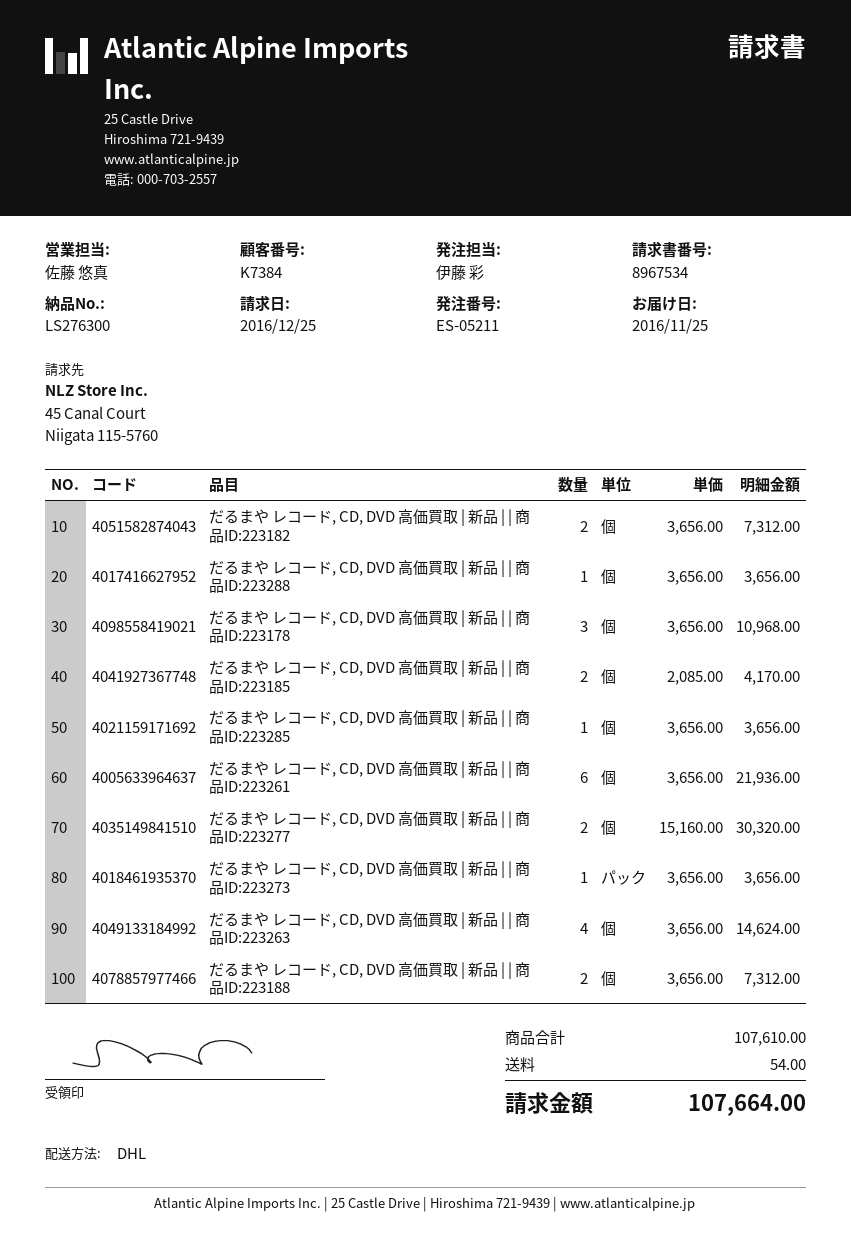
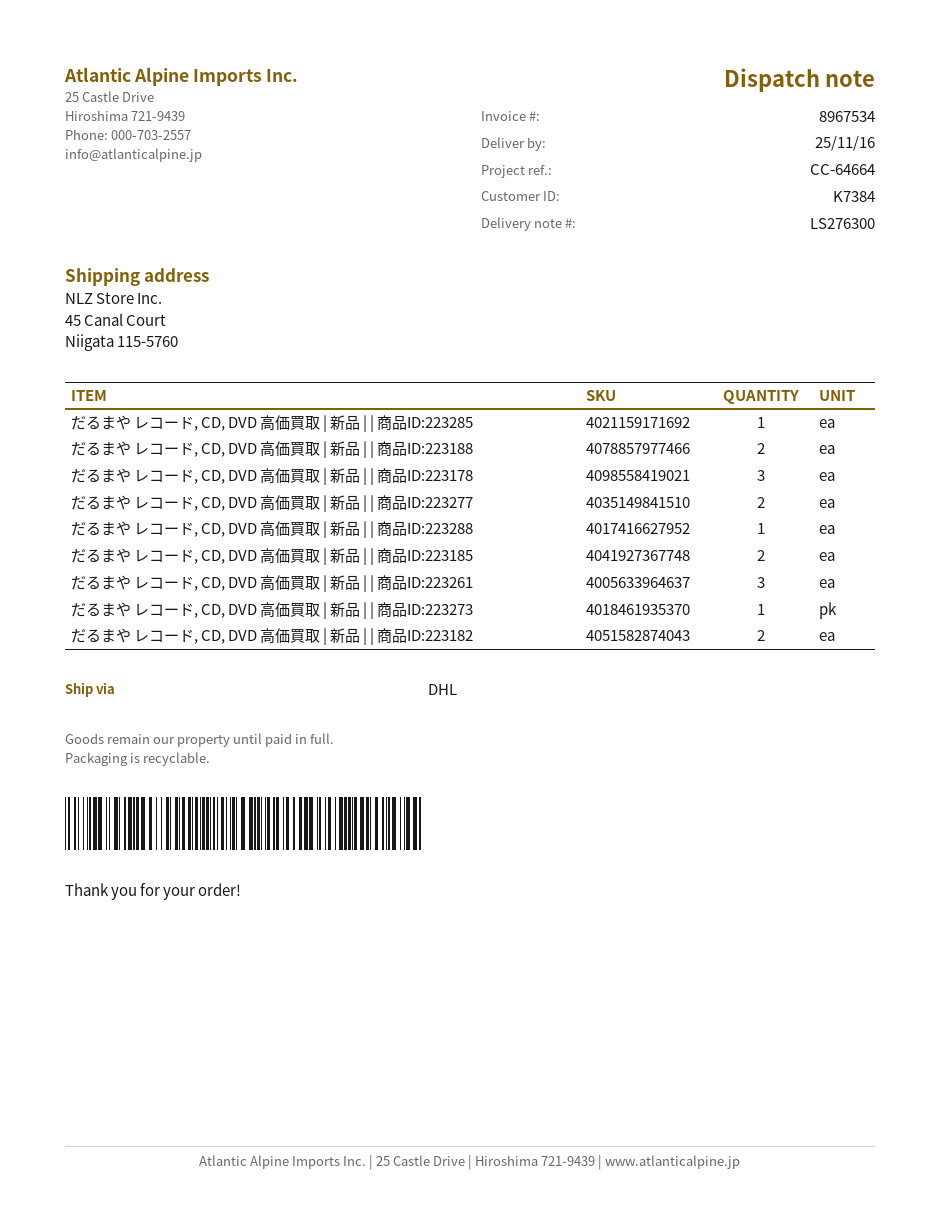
だるまや レコード, CD, DVD 高価買取 | 新品 | | 商品ID:223261: 6 -> 3
だるまや レコード, CD, DVD 高価買取 | 新品 | | 商品ID:223263: 4 -> none

